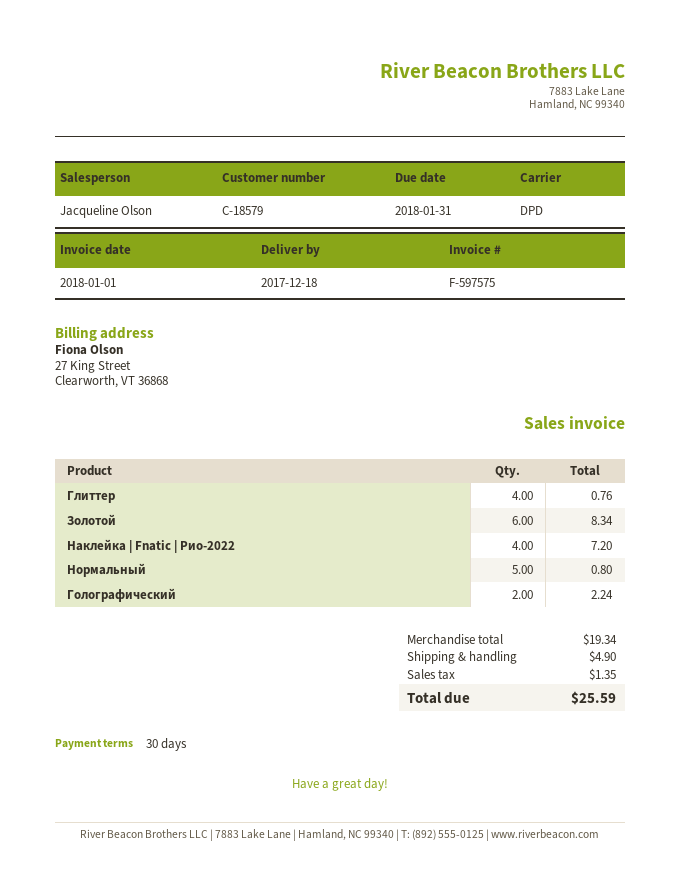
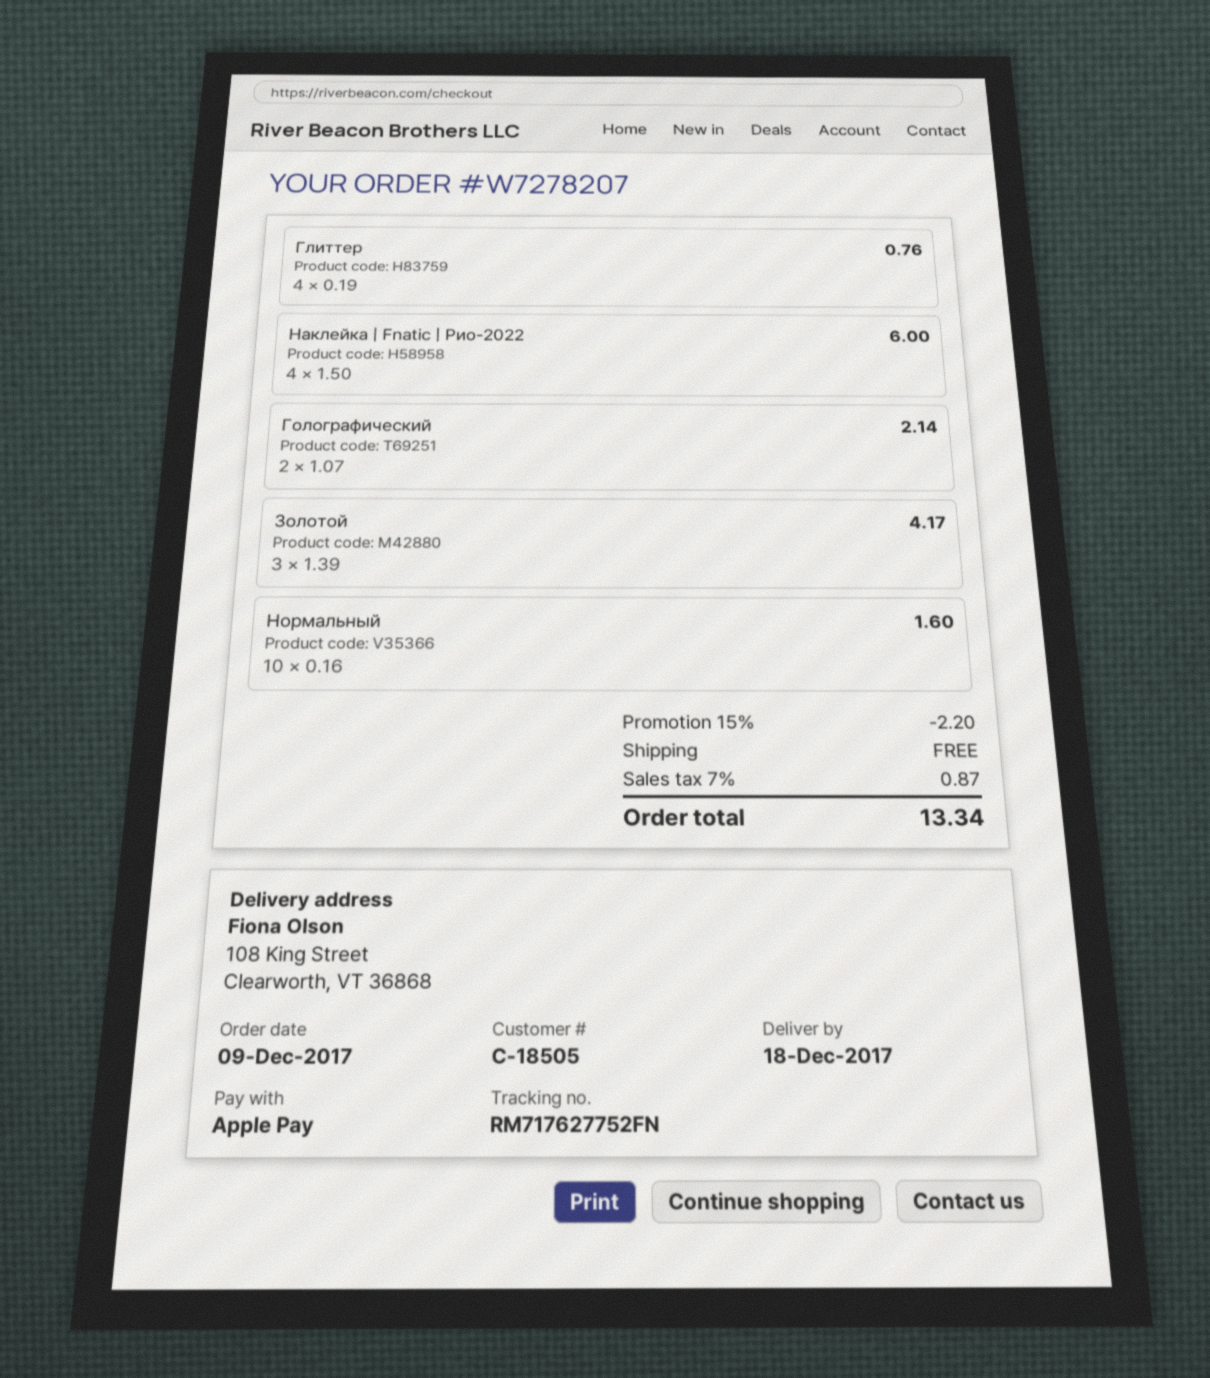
customer number: C-18579 -> C-18505
Золотой: 6 for 8.34 -> 3 for 4.17
Наклейка | Fnatic | Рио-2022: 4 for 7.20 -> 4 for 6.00
Нормальный: 5 for 0.80 -> 10 for 1.60
Голографический: 2 for 2.24 -> 2 for 2.14
discount: none -> 15% = 2.20
shipping: 4.90 -> 0.00
tax: 1.35 -> 0.87
total: 25.59 -> 13.34

